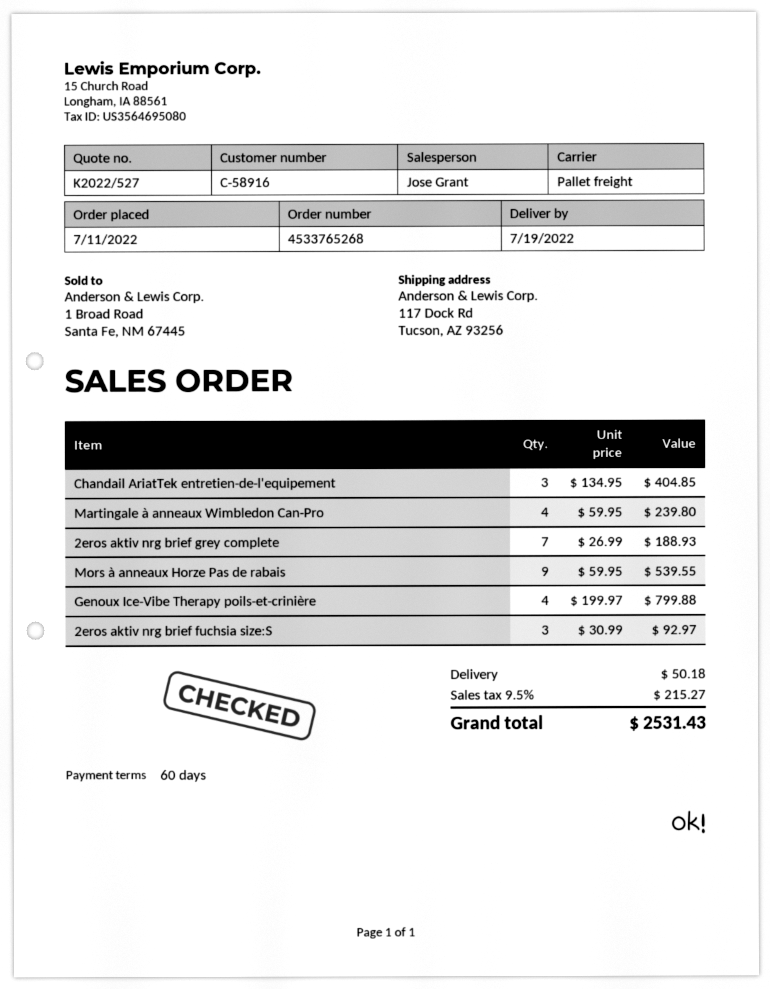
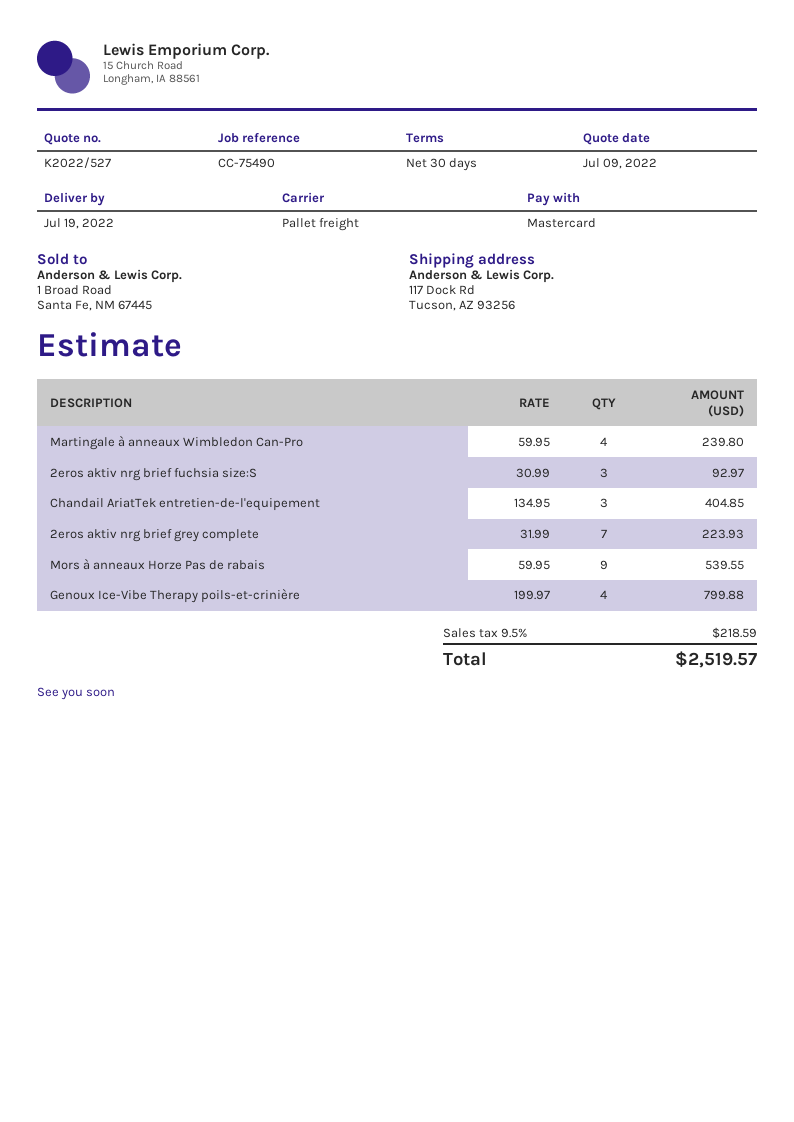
payment terms: 60 days -> 30 days
2eros aktiv nrg brief grey complete: 7 x 26.99 = 188.93 -> 7 x 31.99 = 223.93
shipping: 50.18 -> none
tax: 9.5% = 215.27 -> 9.5% = 218.59
total: 2531.43 -> 2519.57

